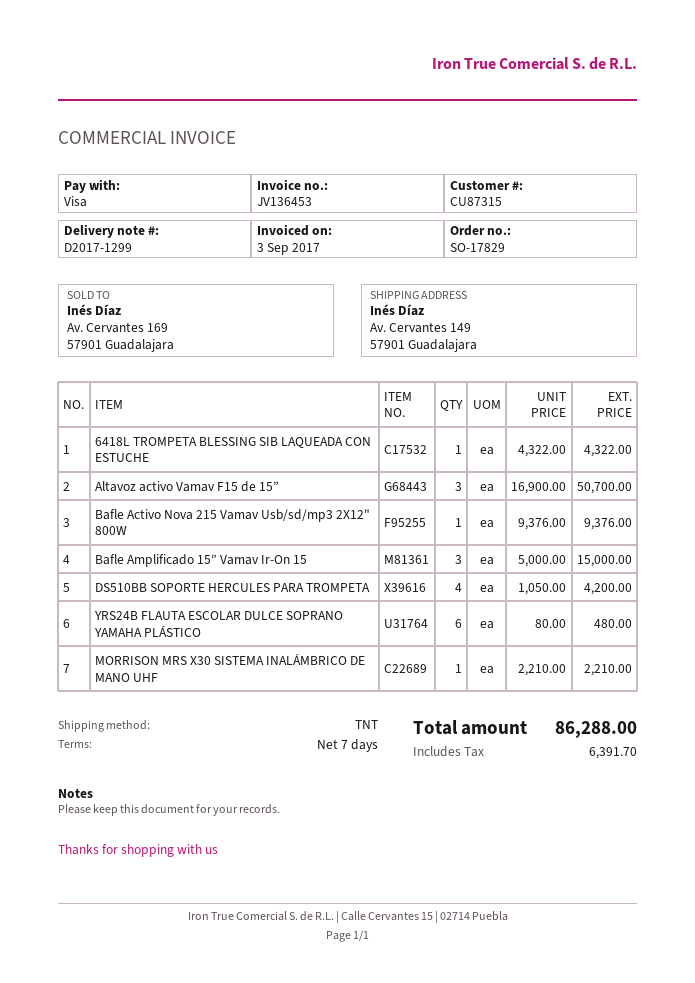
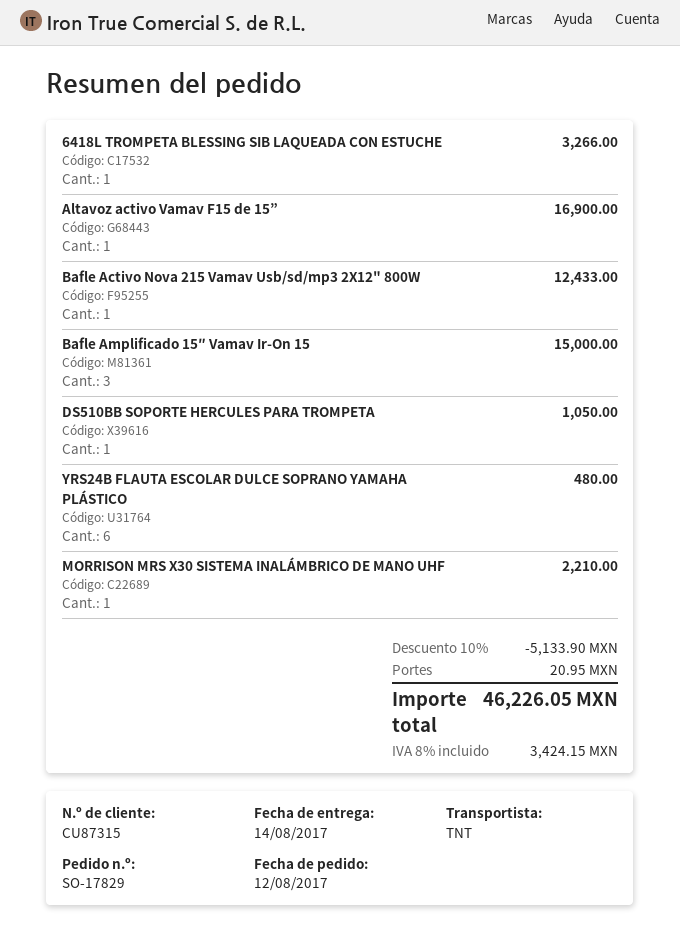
6418L TROMPETA BLESSING SIB LAQUEADA CON ESTUCHE: 1 for 4322.00 -> 1 for 3266.00
Altavoz activo Vamav F15 de 15”: 3 for 50700.00 -> 1 for 16900.00
Bafle Activo Nova 215 Vamav Usb/sd/mp3 2X12" 800W: 1 for 9376.00 -> 1 for 12433.00
DS510BB SOPORTE HERCULES PARA TROMPETA: 4 for 4200.00 -> 1 for 1050.00
discount: none -> 10% = 5133.90
shipping: none -> 20.95
tax: 6391.70 -> 3424.15
total: 86288.00 -> 46226.05

